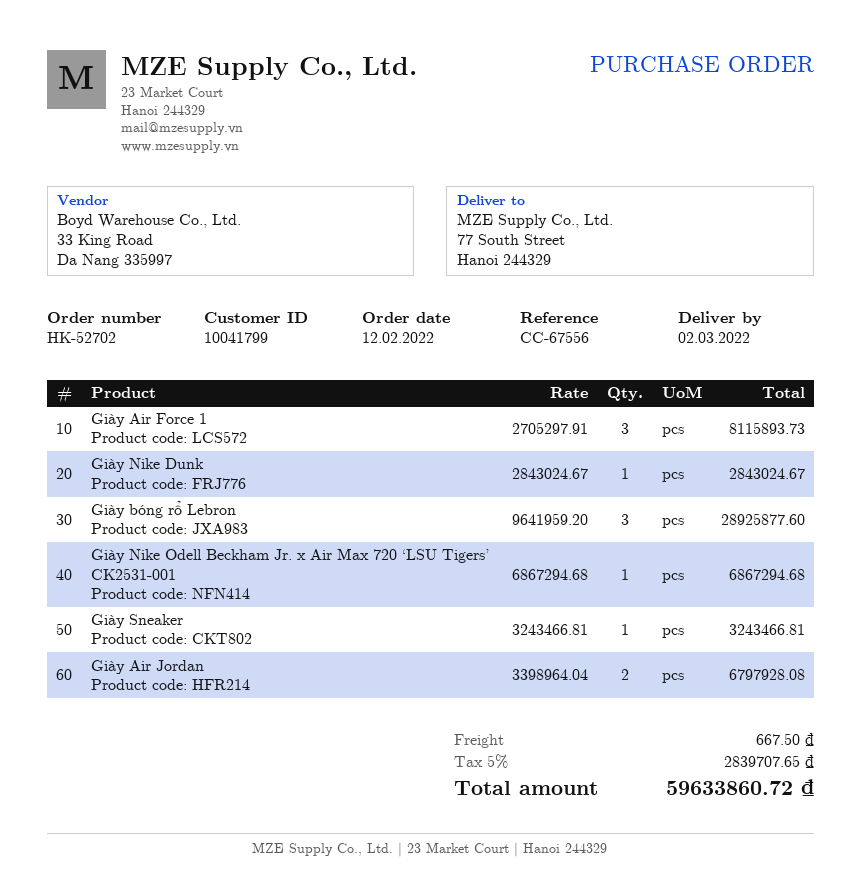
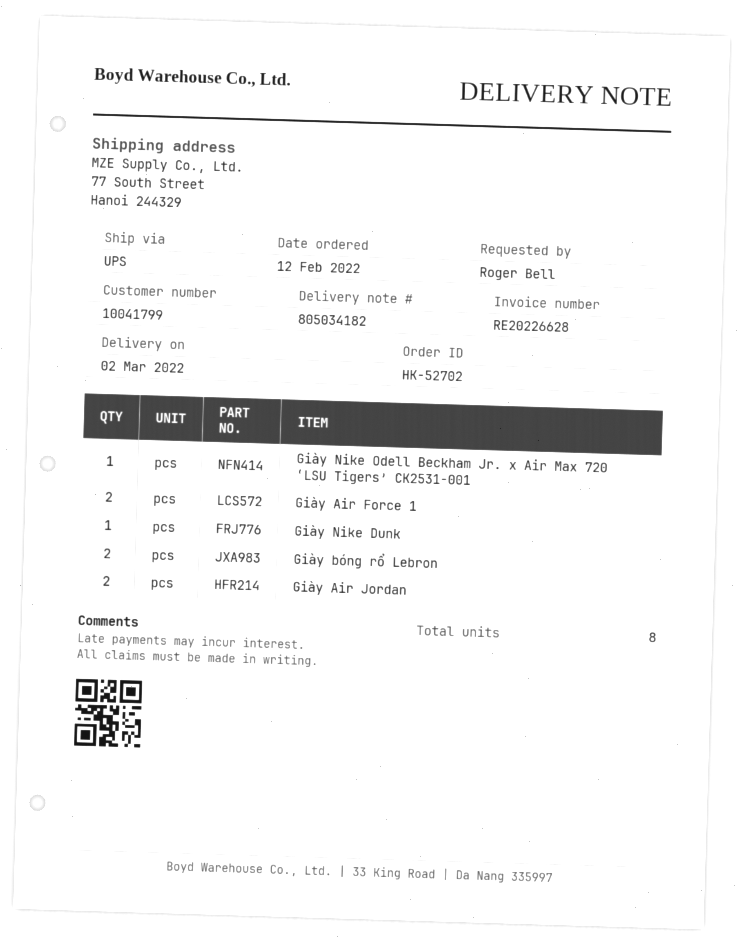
Giày Air Force 1: 3 -> 2
Giày bóng rổ Lebron: 3 -> 2
Giày Sneaker: 1 -> none

